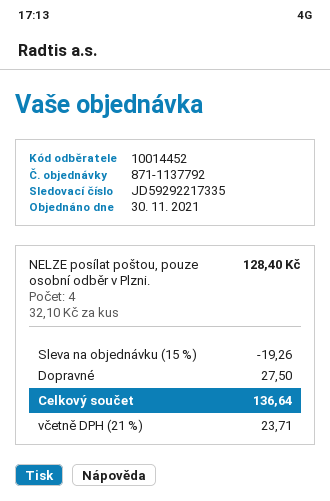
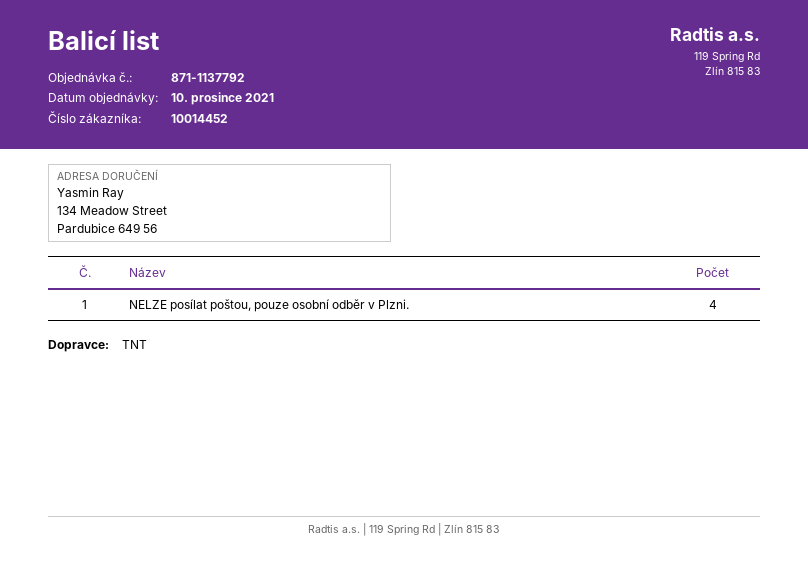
order date: 2021-11-30 -> 2021-12-10

